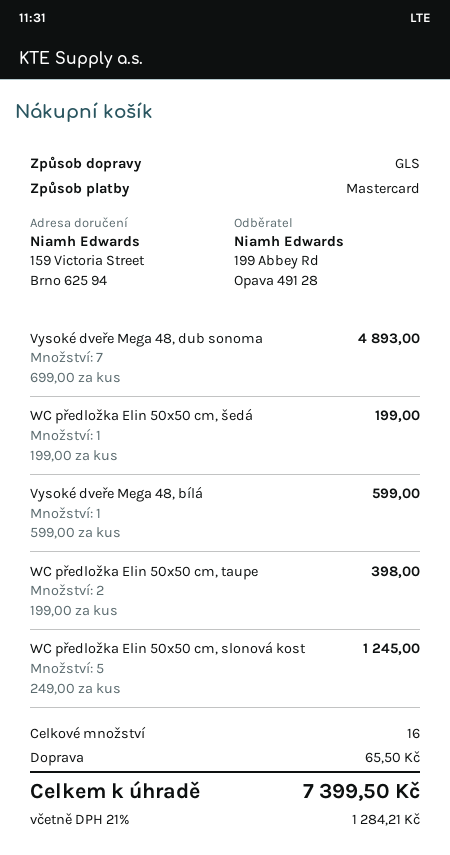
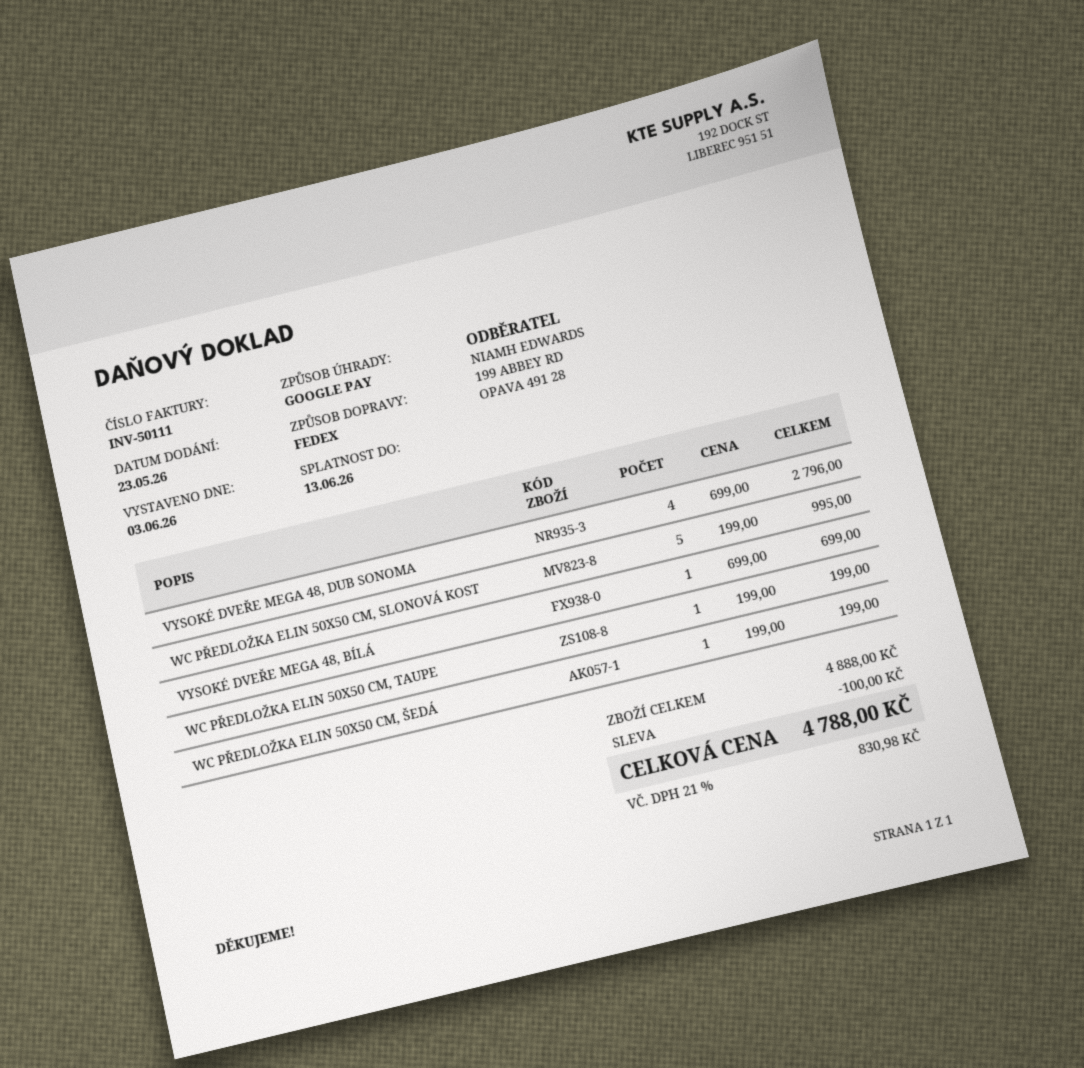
payment method: Mastercard -> Google Pay
shipping method: GLS -> FedEx
Vysoké dveře Mega 48, dub sonoma: 7 x 699.00 = 4893.00 -> 4 x 699.00 = 2796.00
Vysoké dveře Mega 48, bílá: 1 x 599.00 = 599.00 -> 1 x 699.00 = 699.00
WC předložka Elin 50x50 cm, taupe: 2 x 199.00 = 398.00 -> 1 x 199.00 = 199.00
WC předložka Elin 50x50 cm, slonová kost: 5 x 249.00 = 1245.00 -> 5 x 199.00 = 995.00
discount: none -> 100.00
shipping: 65.50 -> none
tax: 21% = 1284.21 -> 21% = 830.98
total: 7399.50 -> 4788.00

